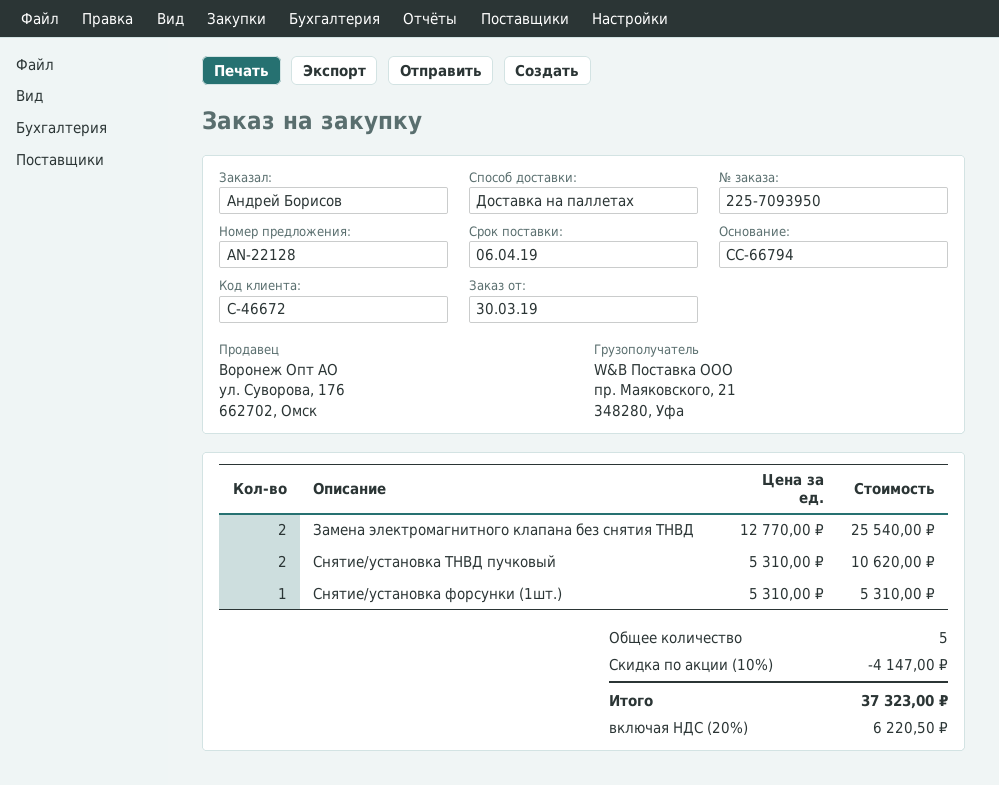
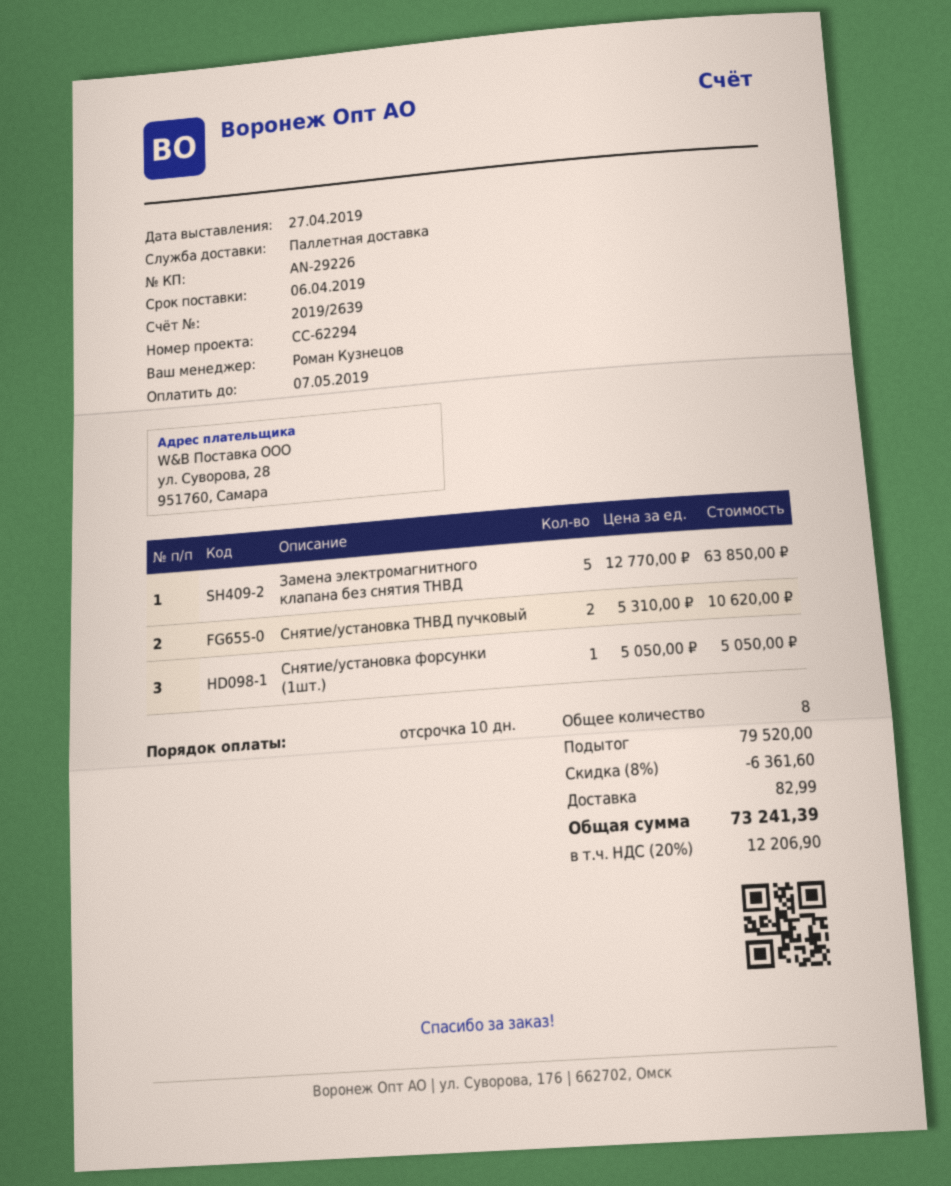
quote number: AN-22128 -> AN-29226
reference: CC-66794 -> CC-62294
Замена электромагнитного клапана без снятия ТНВД: 2 x 12770.00 = 25540.00 -> 5 x 12770.00 = 63850.00
Снятие/установка форсунки (1шт.): 1 x 5310.00 = 5310.00 -> 1 x 5050.00 = 5050.00
total quantity: 5 -> 8
discount: 10% = 4147.00 -> 8% = 6361.60
shipping: none -> 82.99
tax: 20% = 6220.50 -> 20% = 12206.90
total: 37323.00 -> 73241.39

